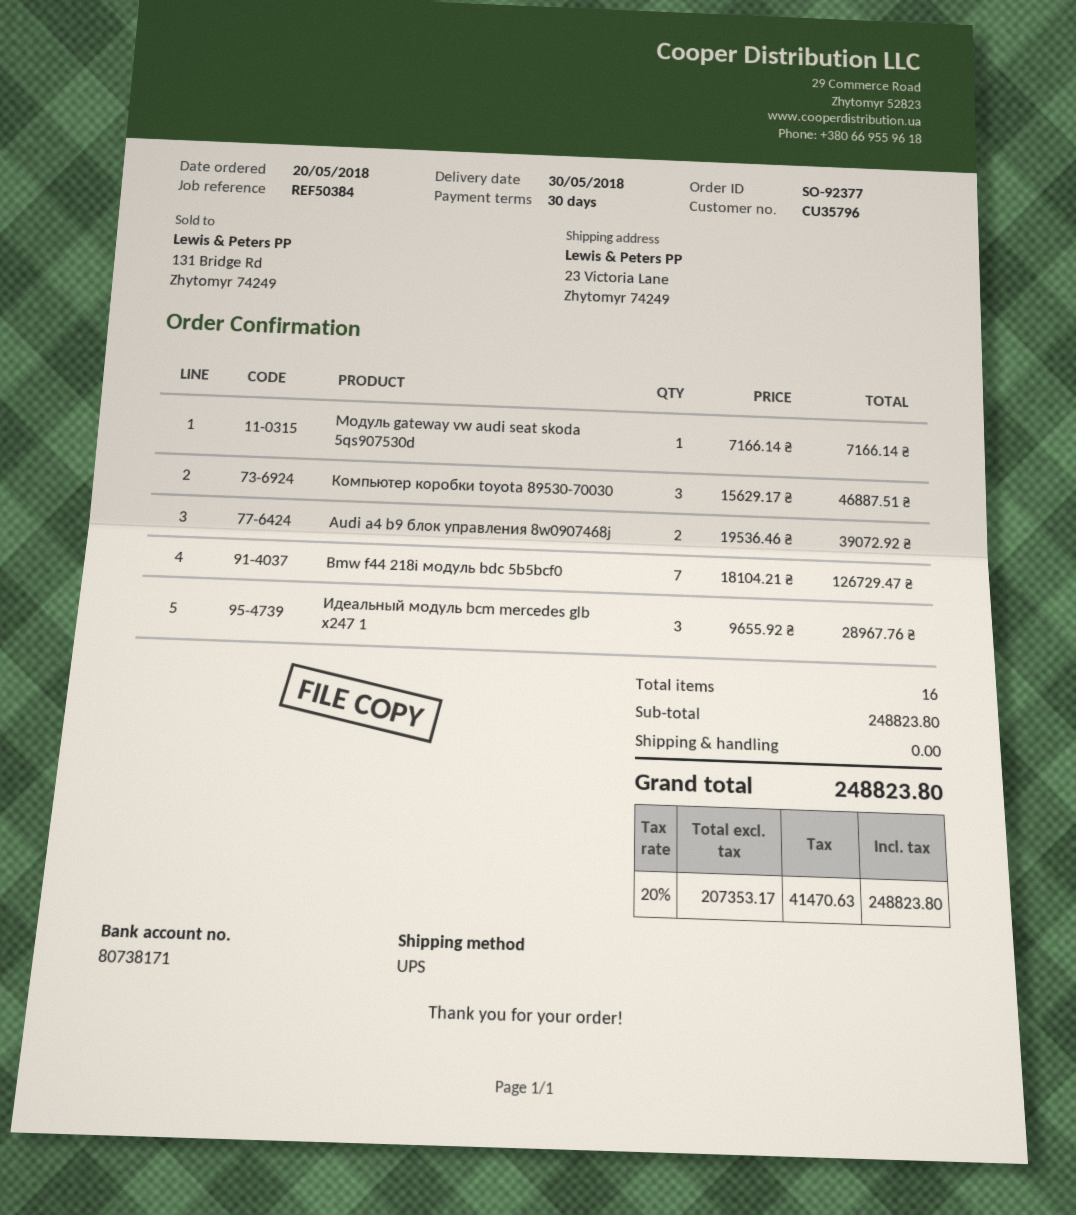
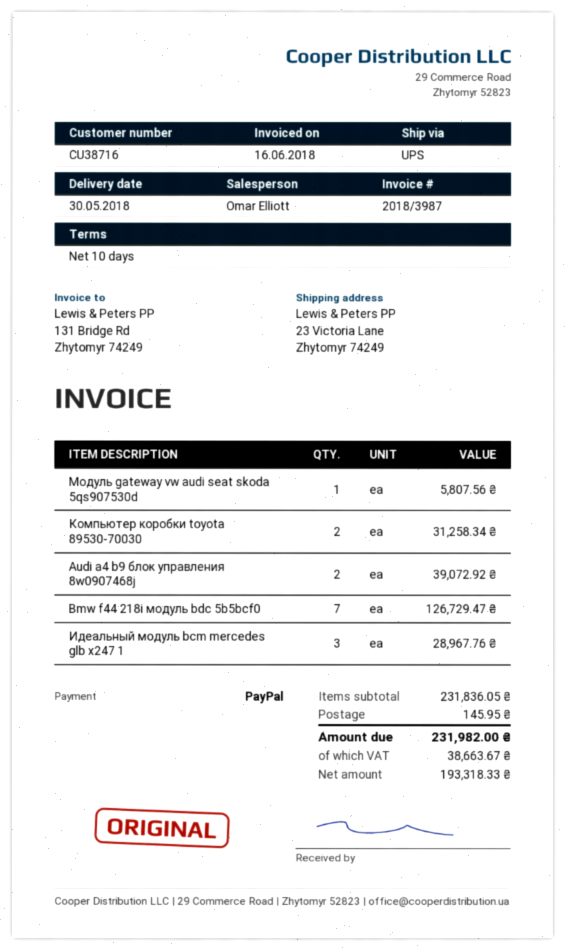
payment terms: 30 days -> 10 days
customer number: CU35796 -> CU38716
Модуль gateway vw audi seat skoda 5qs907530d: 1 for 7166.14 -> 1 for 5807.56
Компьютер коробки toyota 89530-70030: 3 for 46887.51 -> 2 for 31258.34
subtotal: 248823.80 -> 231836.05
shipping: 0.00 -> 145.95
net: 207353.17 -> 193318.33
tax: 41470.63 -> 38663.67
total: 248823.80 -> 231982.00

